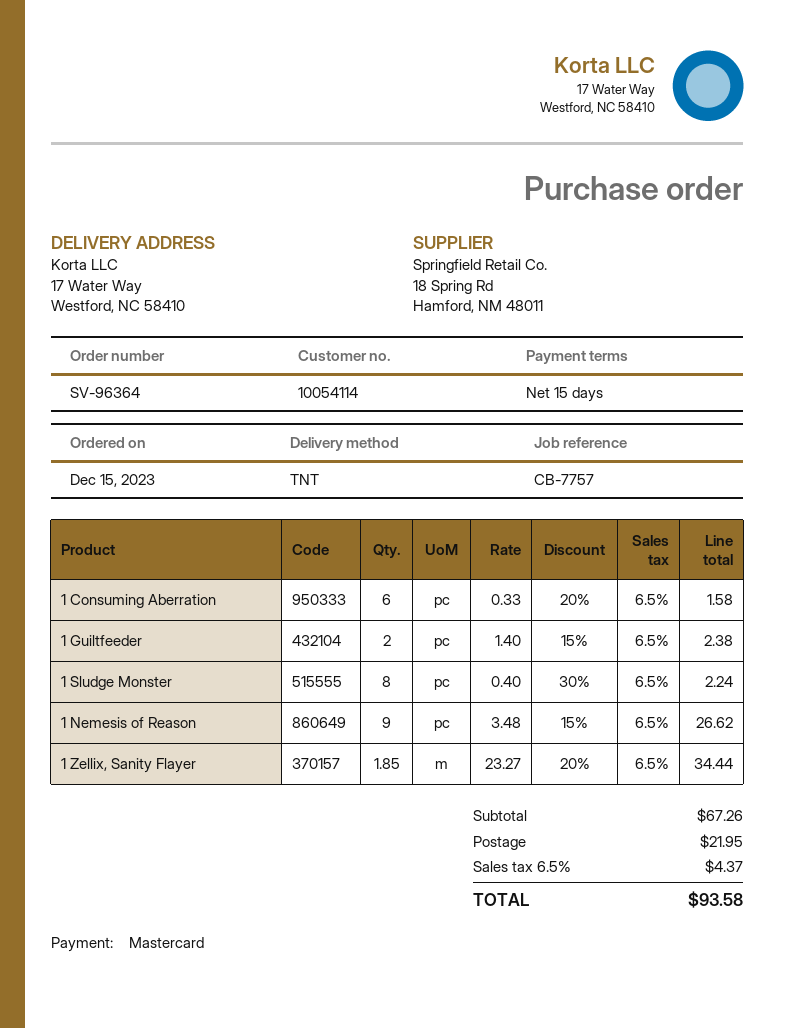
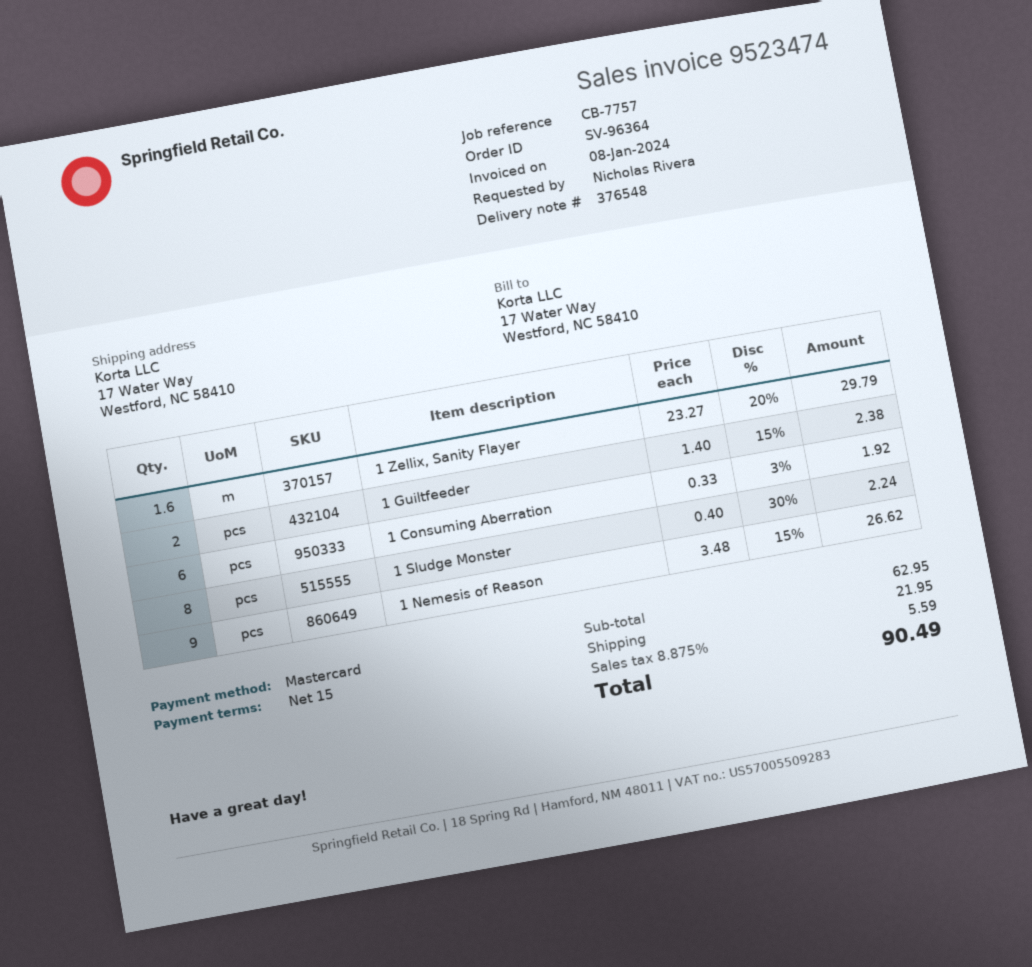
1 Consuming Aberration: 6 x 0.33 - 20% = 1.58 -> 6 x 0.33 - 3% = 1.92
1 Zellix, Sanity Flayer: 1.85 x 23.27 - 20% = 34.44 -> 1.6 x 23.27 - 20% = 29.79
subtotal: 67.26 -> 62.95
tax: 6.5% = 4.37 -> 8.875% = 5.59
total: 93.58 -> 90.49

